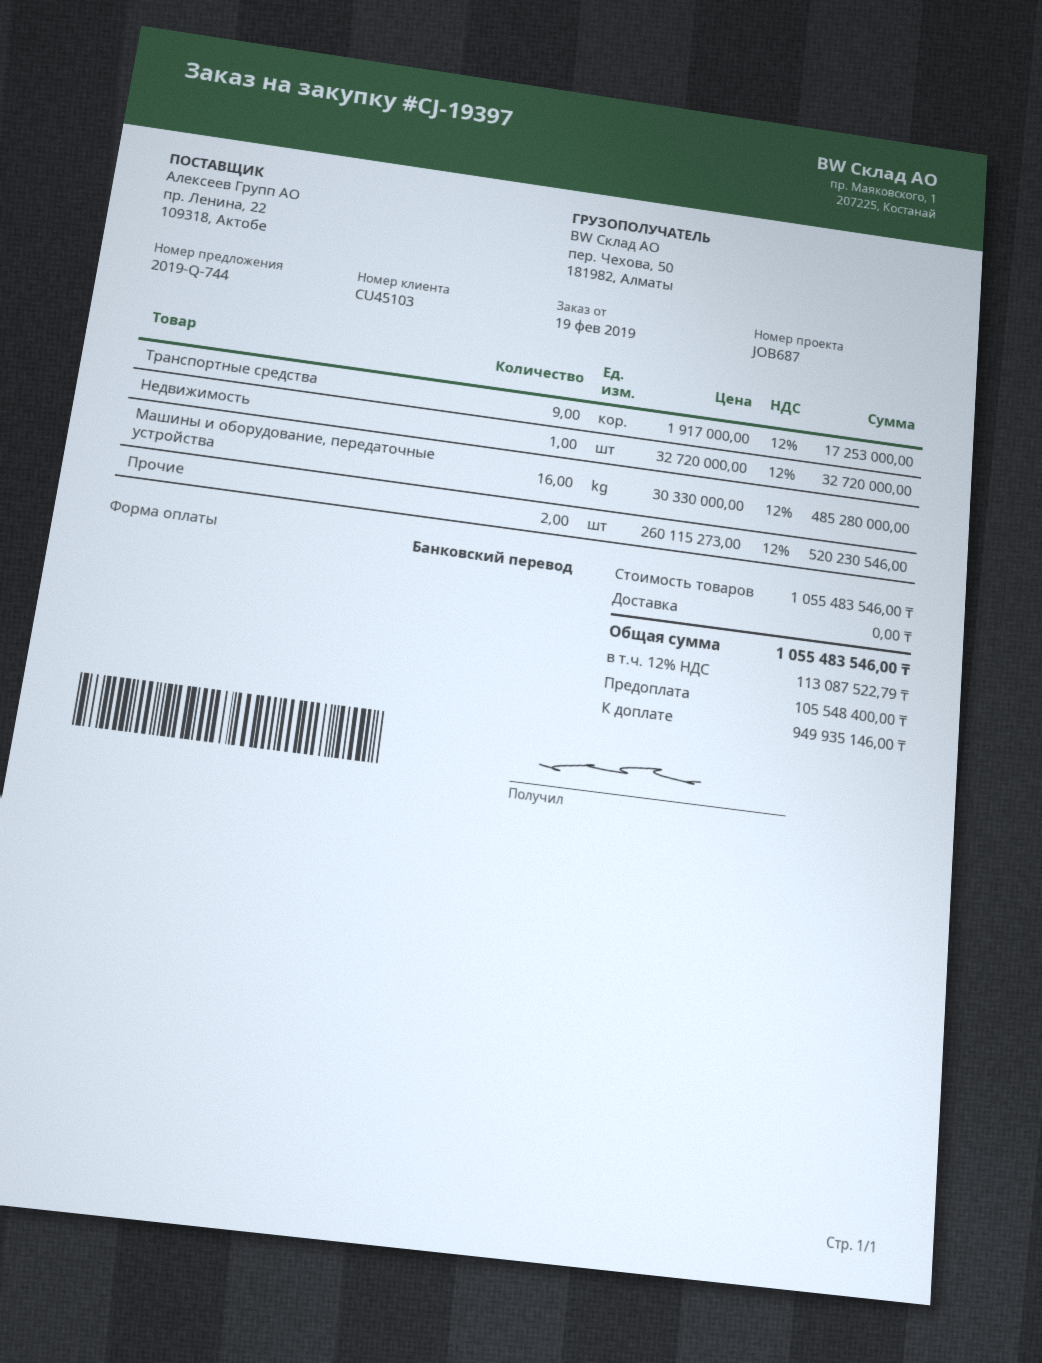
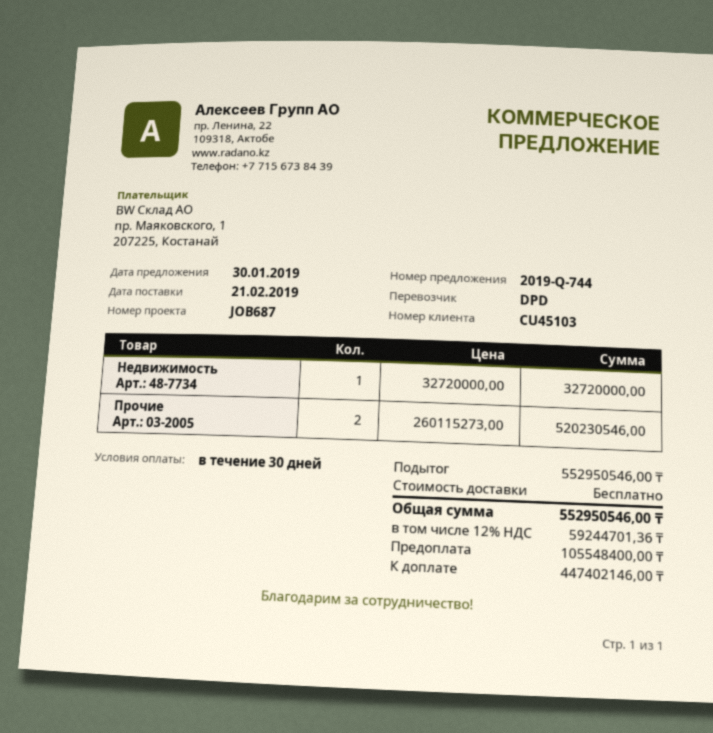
Транспортные средства: 9 x 1917000.00 = 17253000.00 -> none
Машины и оборудование, передаточные устройства: 16 x 30330000.00 = 485280000.00 -> none
subtotal: 1055483546.00 -> 552950546.00
tax: 12% = 113087522.79 -> 12% = 59244701.36
total: 1055483546.00 -> 552950546.00
balance: 949935146.00 -> 447402146.00

